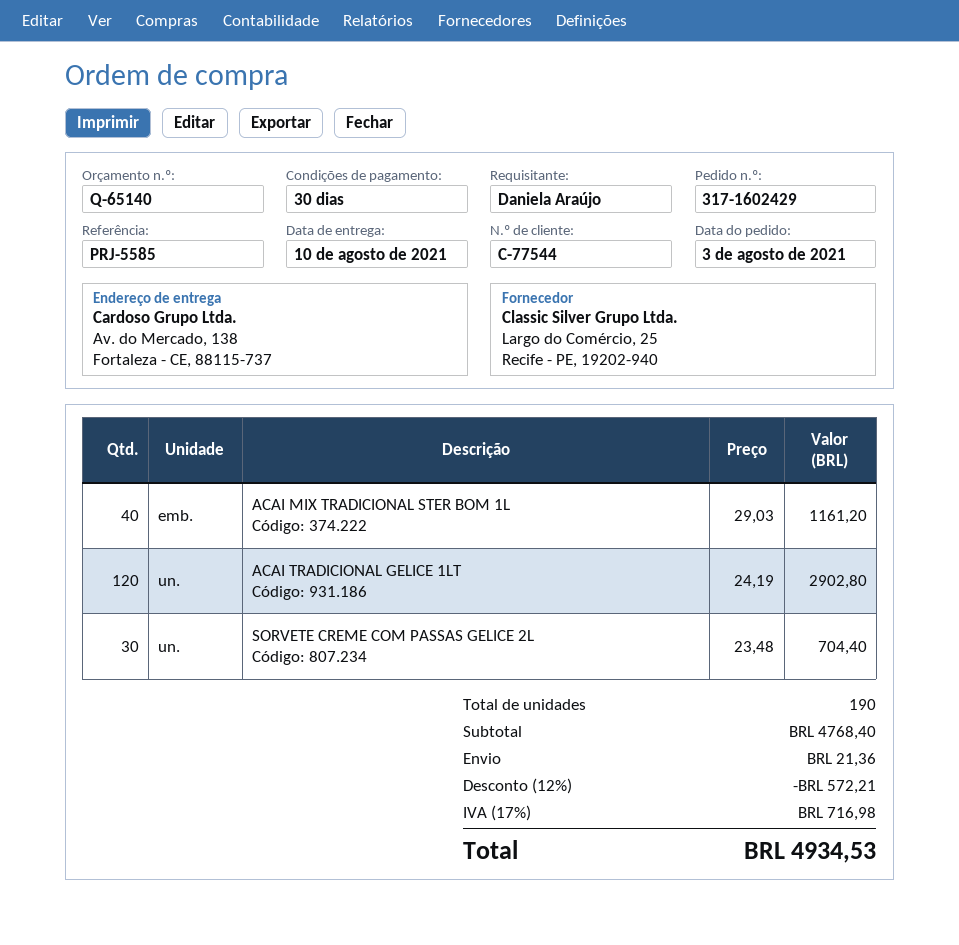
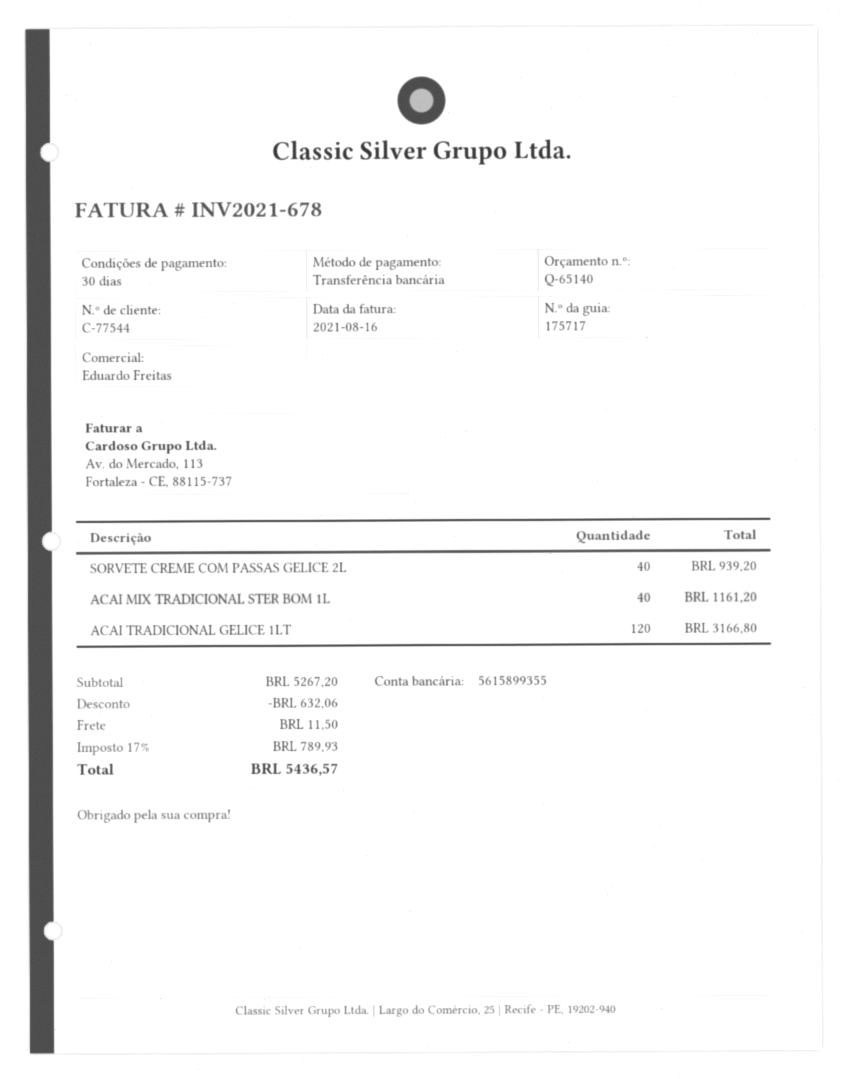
ACAI TRADICIONAL GELICE 1LT: 120 for 2902.80 -> 120 for 3166.80
SORVETE CREME COM PASSAS GELICE 2L: 30 for 704.40 -> 40 for 939.20
subtotal: 4768.40 -> 5267.20
discount: 572.21 -> 632.06
shipping: 21.36 -> 11.50
tax: 17% = 716.98 -> 17% = 789.93
total: 4934.53 -> 5436.57

